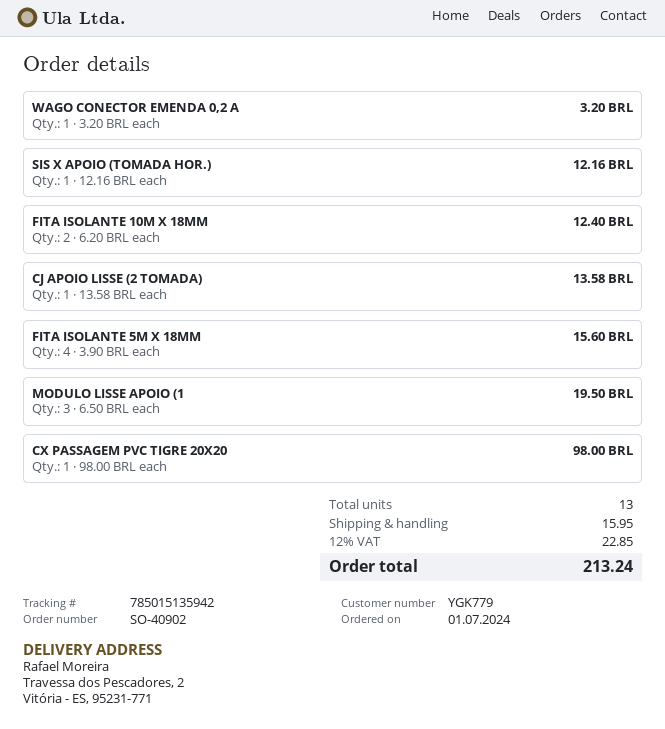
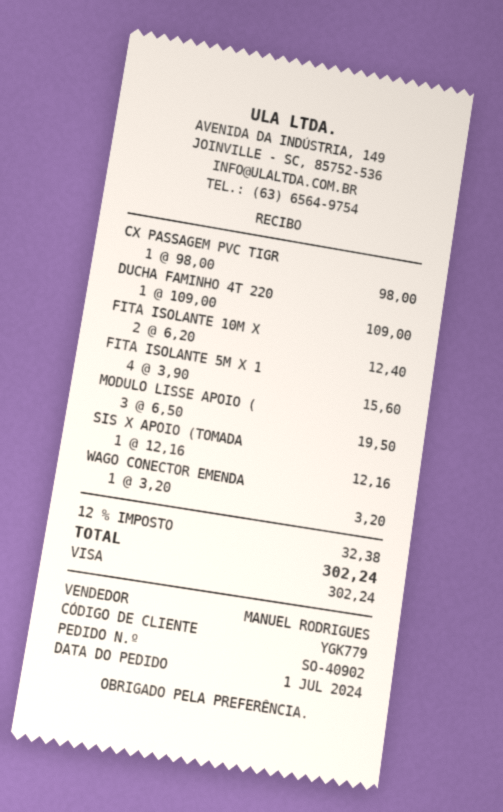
CJ APOIO LISSE (2 TOMADA): 1 x 13.58 = 13.58 -> none
DUCHA FAMINHO 4T 220: none -> 1 x 109.00 = 109.00
shipping: 15.95 -> none
tax: 12% = 22.85 -> 12% = 32.38
total: 213.24 -> 302.24

